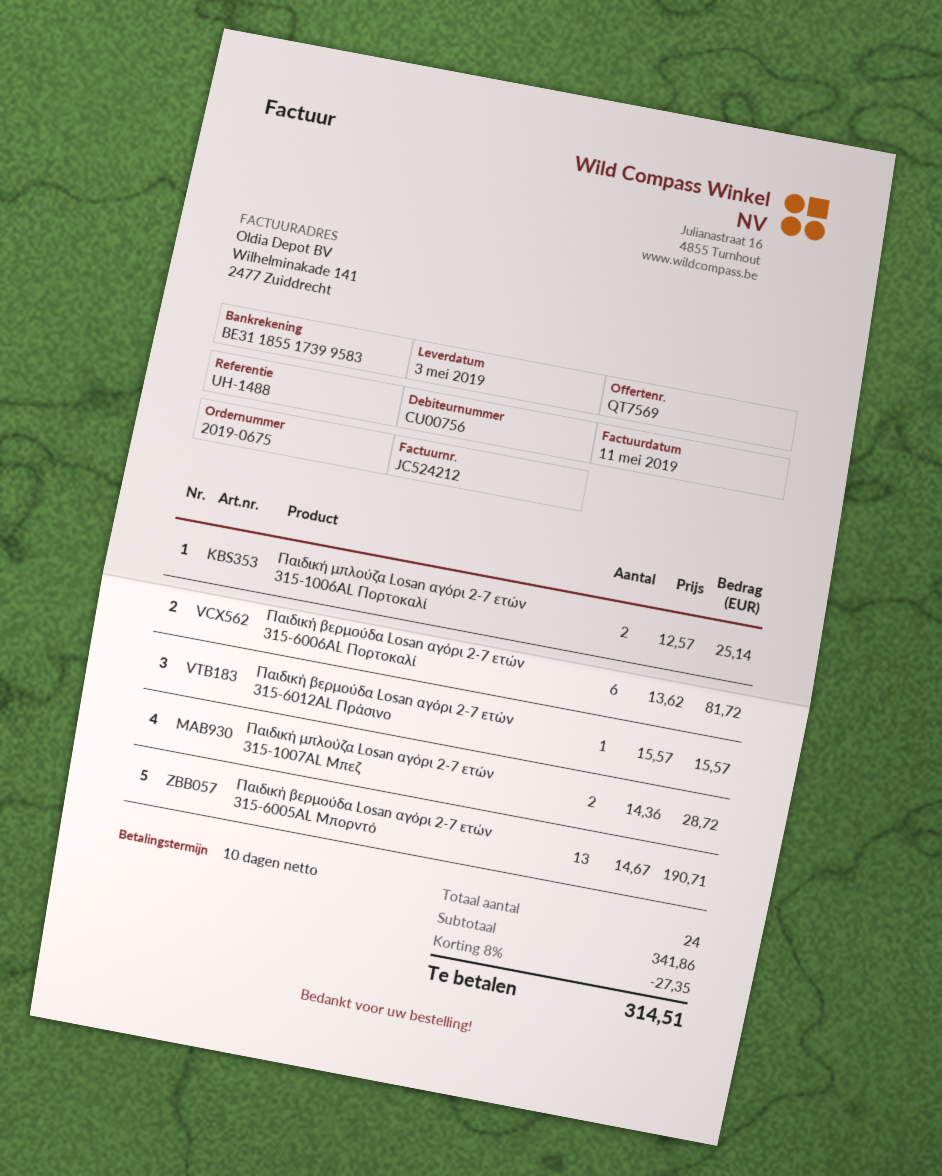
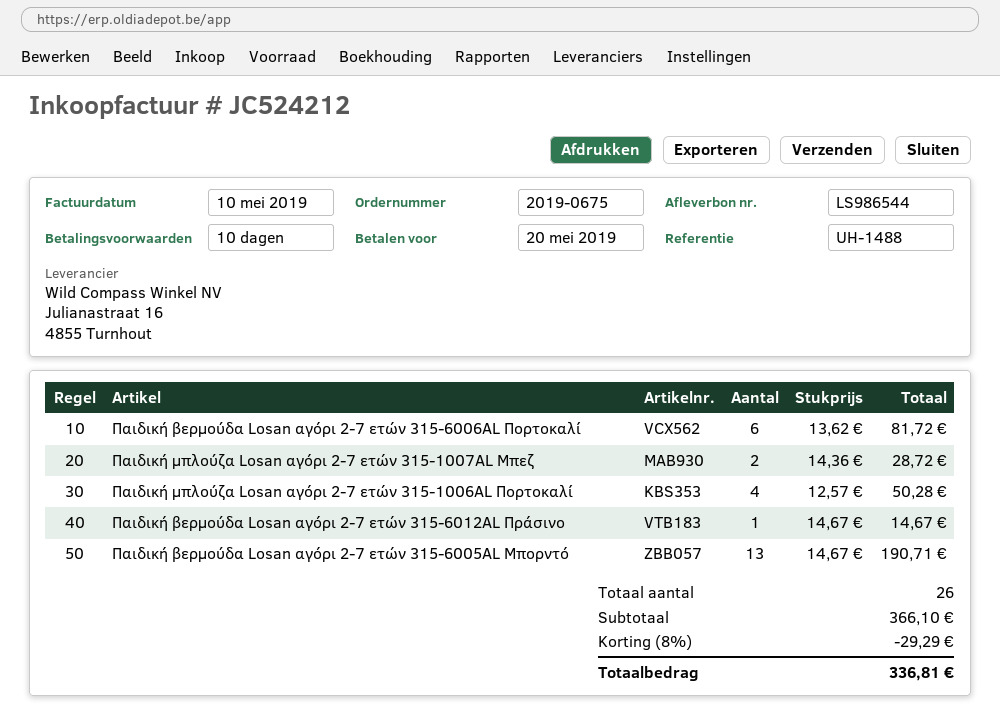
invoice date: 2019-05-11 -> 2019-05-10
Παιδική μπλούζα Losan αγόρι 2-7 ετών 315-1006AL Πορτοκαλί: 2 x 12.57 = 25.14 -> 4 x 12.57 = 50.28
Παιδική βερμούδα Losan αγόρι 2-7 ετών 315-6012AL Πράσινο: 1 x 15.57 = 15.57 -> 1 x 14.67 = 14.67
total quantity: 24 -> 26
subtotal: 341.86 -> 366.10
discount: 8% = 27.35 -> 8% = 29.29
total: 314.51 -> 336.81

